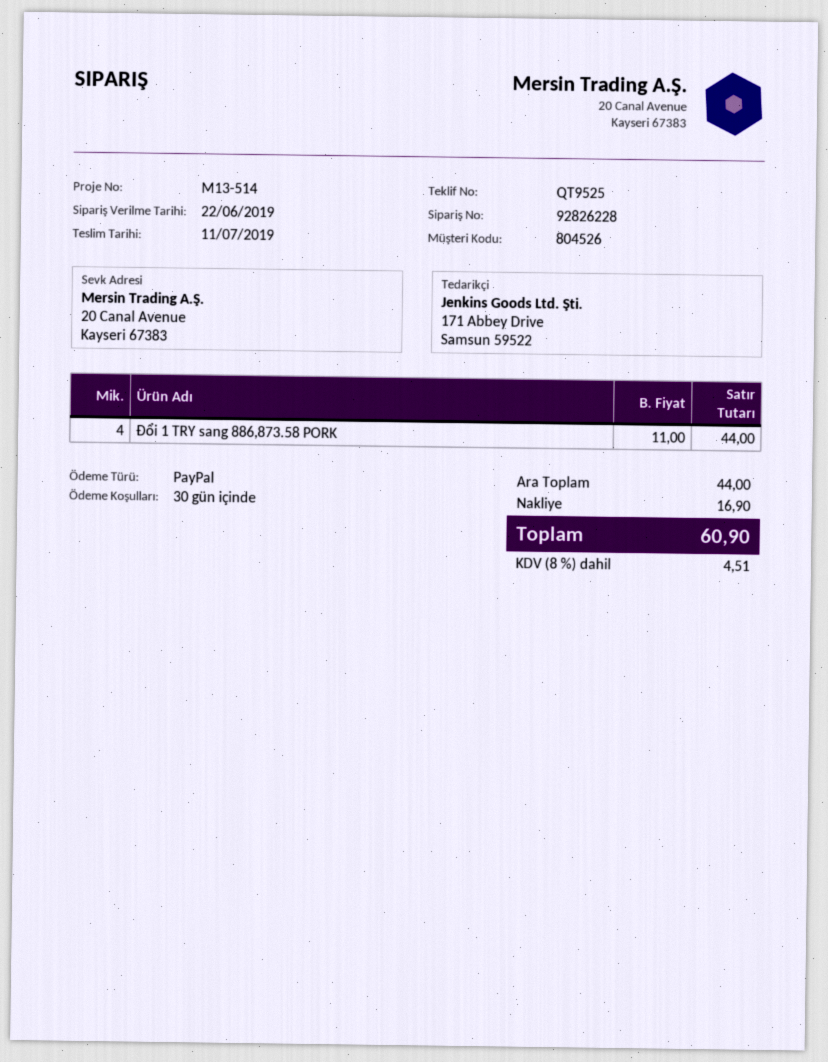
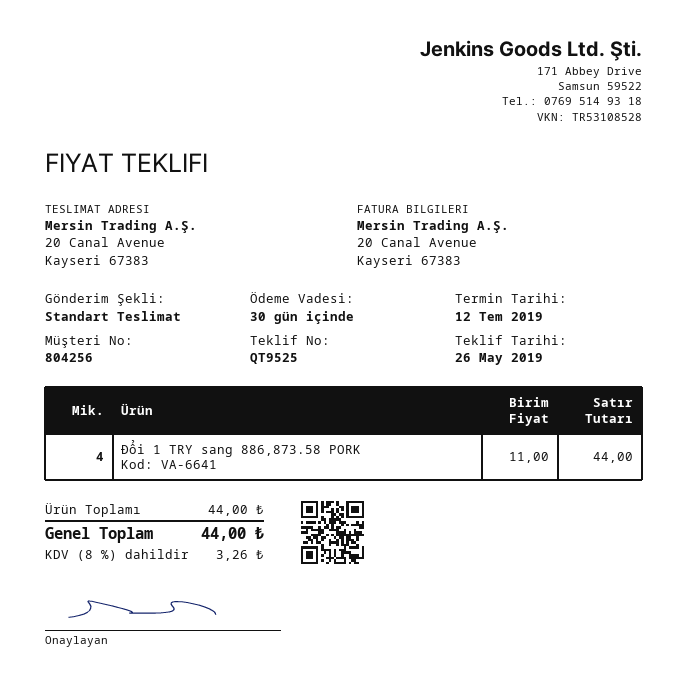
delivery date: 2019-07-11 -> 2019-07-12
customer number: 804526 -> 804256
shipping: 16.90 -> none
tax: 8% = 4.51 -> 8% = 3.26
total: 60.90 -> 44.00

